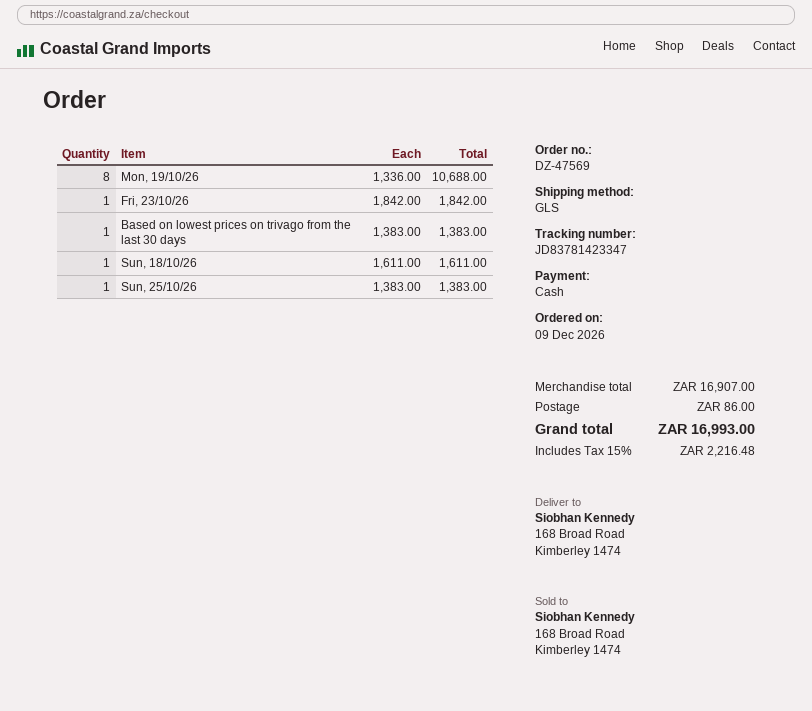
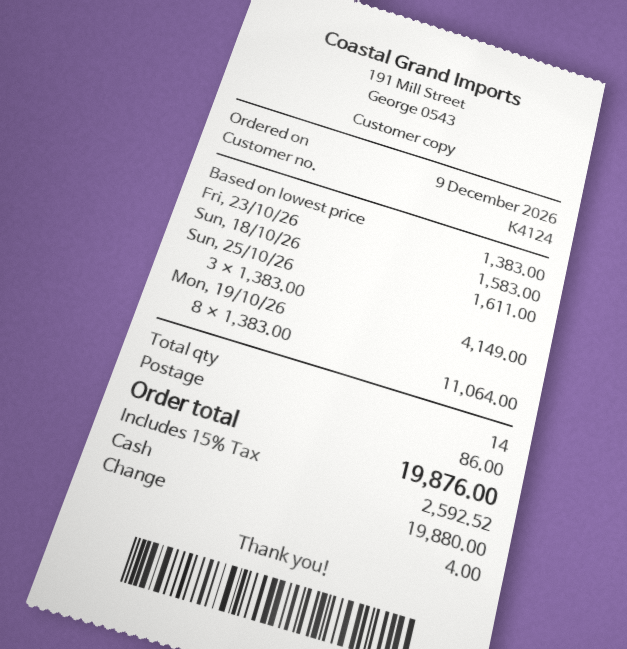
Mon, 19/10/26: 8 x 1336.00 = 10688.00 -> 8 x 1383.00 = 11064.00
Fri, 23/10/26: 1 x 1842.00 = 1842.00 -> 1 x 1583.00 = 1583.00
Sun, 25/10/26: 1 x 1383.00 = 1383.00 -> 3 x 1383.00 = 4149.00
tax: 15% = 2216.48 -> 15% = 2592.52
total: 16993.00 -> 19876.00

